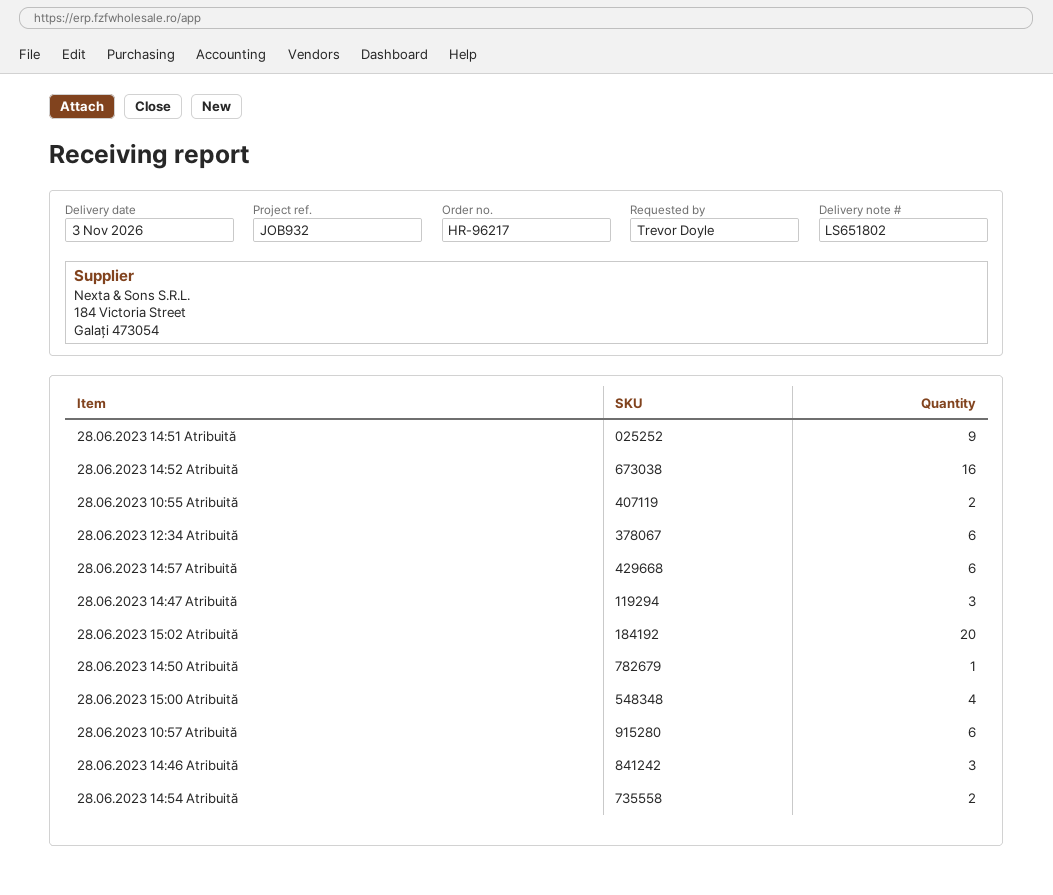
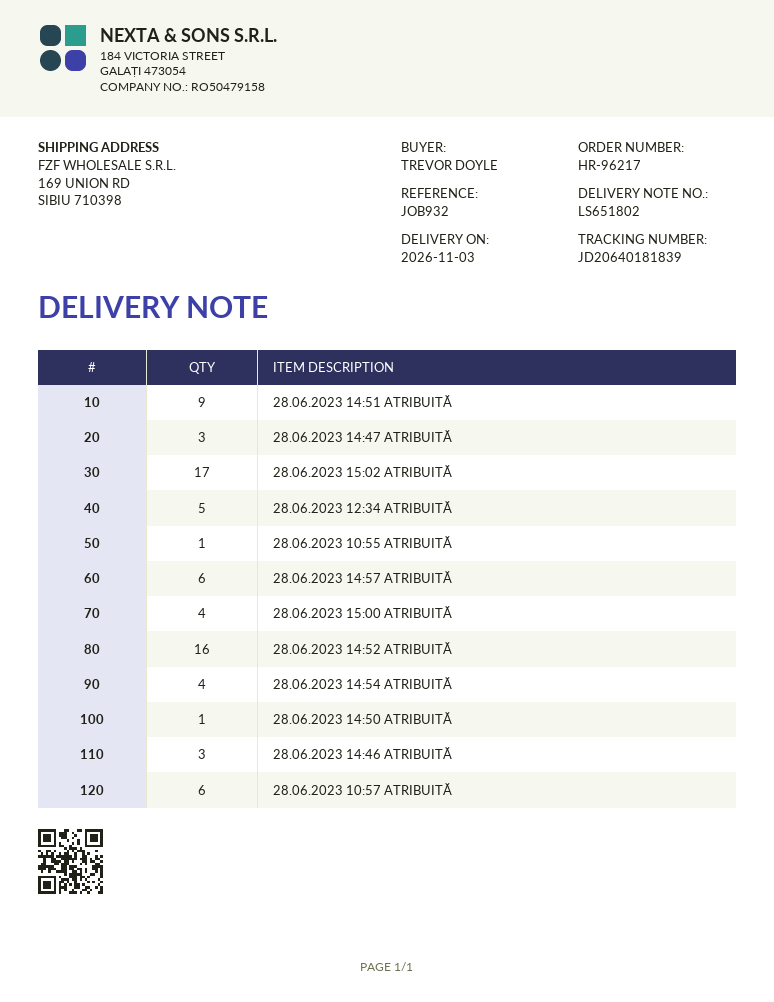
28.06.2023 10:55 Atribuită: 2 -> 1
28.06.2023 12:34 Atribuită: 6 -> 5
28.06.2023 15:02 Atribuită: 20 -> 17
28.06.2023 14:54 Atribuită: 2 -> 4

